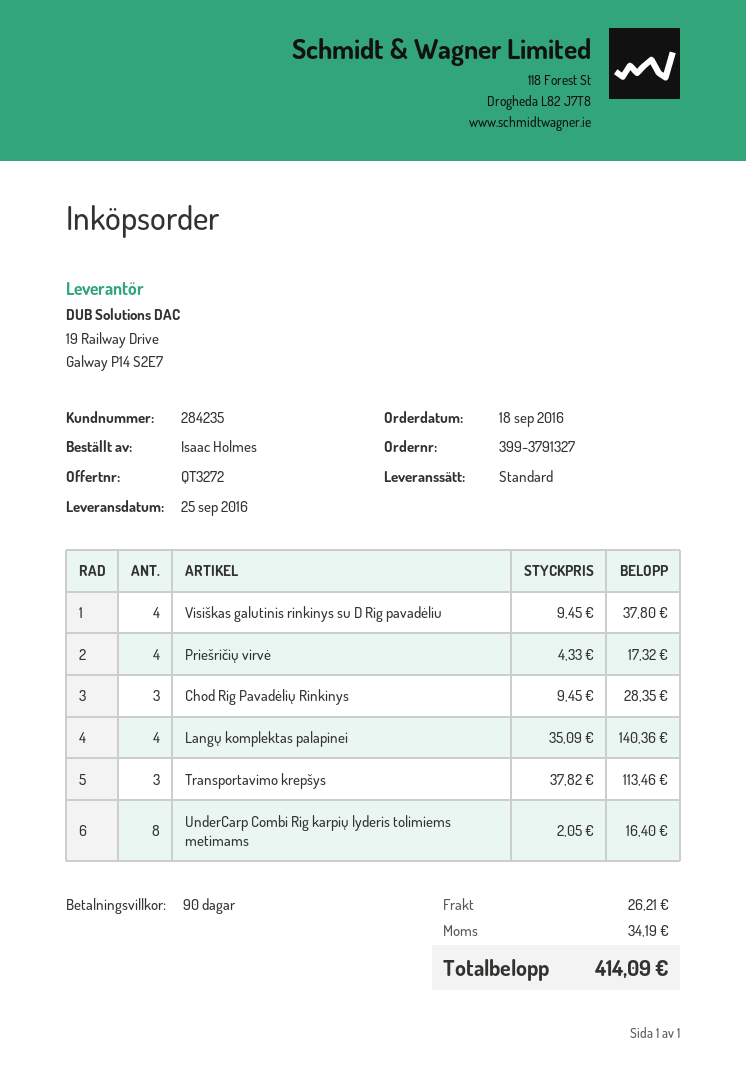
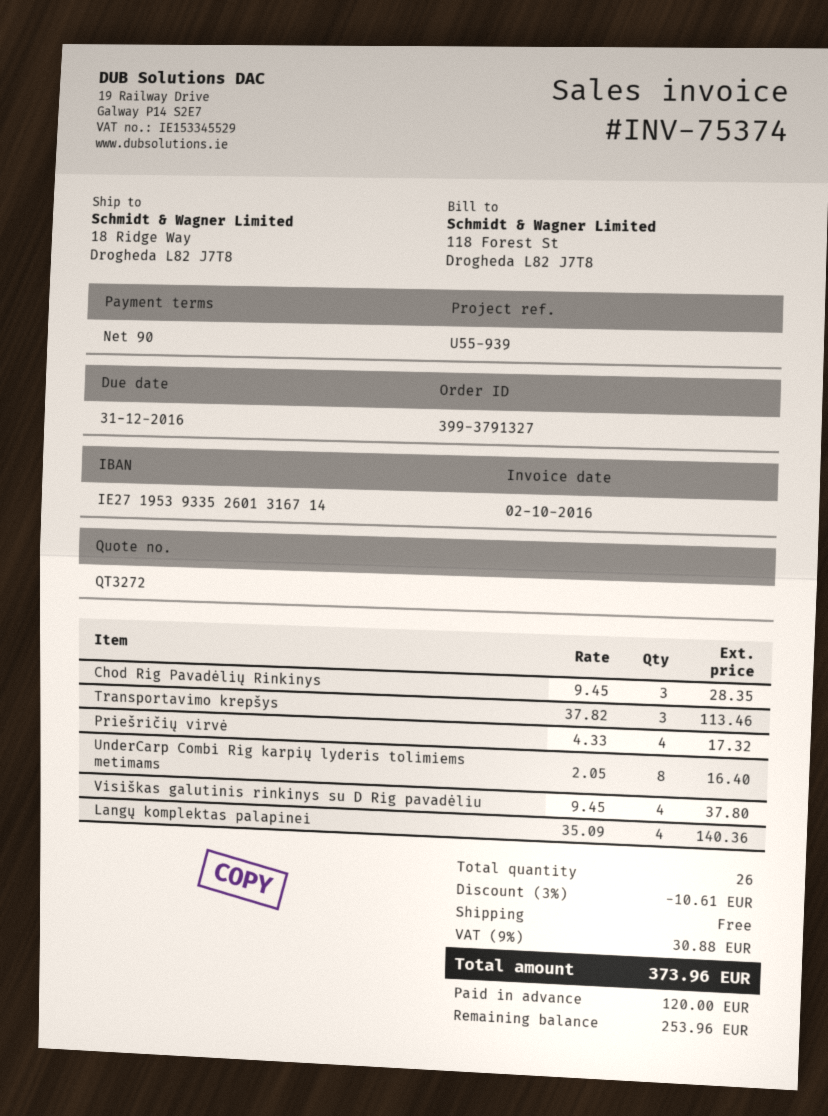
discount: none -> 3% = 10.61
shipping: 26.21 -> 0.00
tax: 34.19 -> 30.88
total: 414.09 -> 373.96

